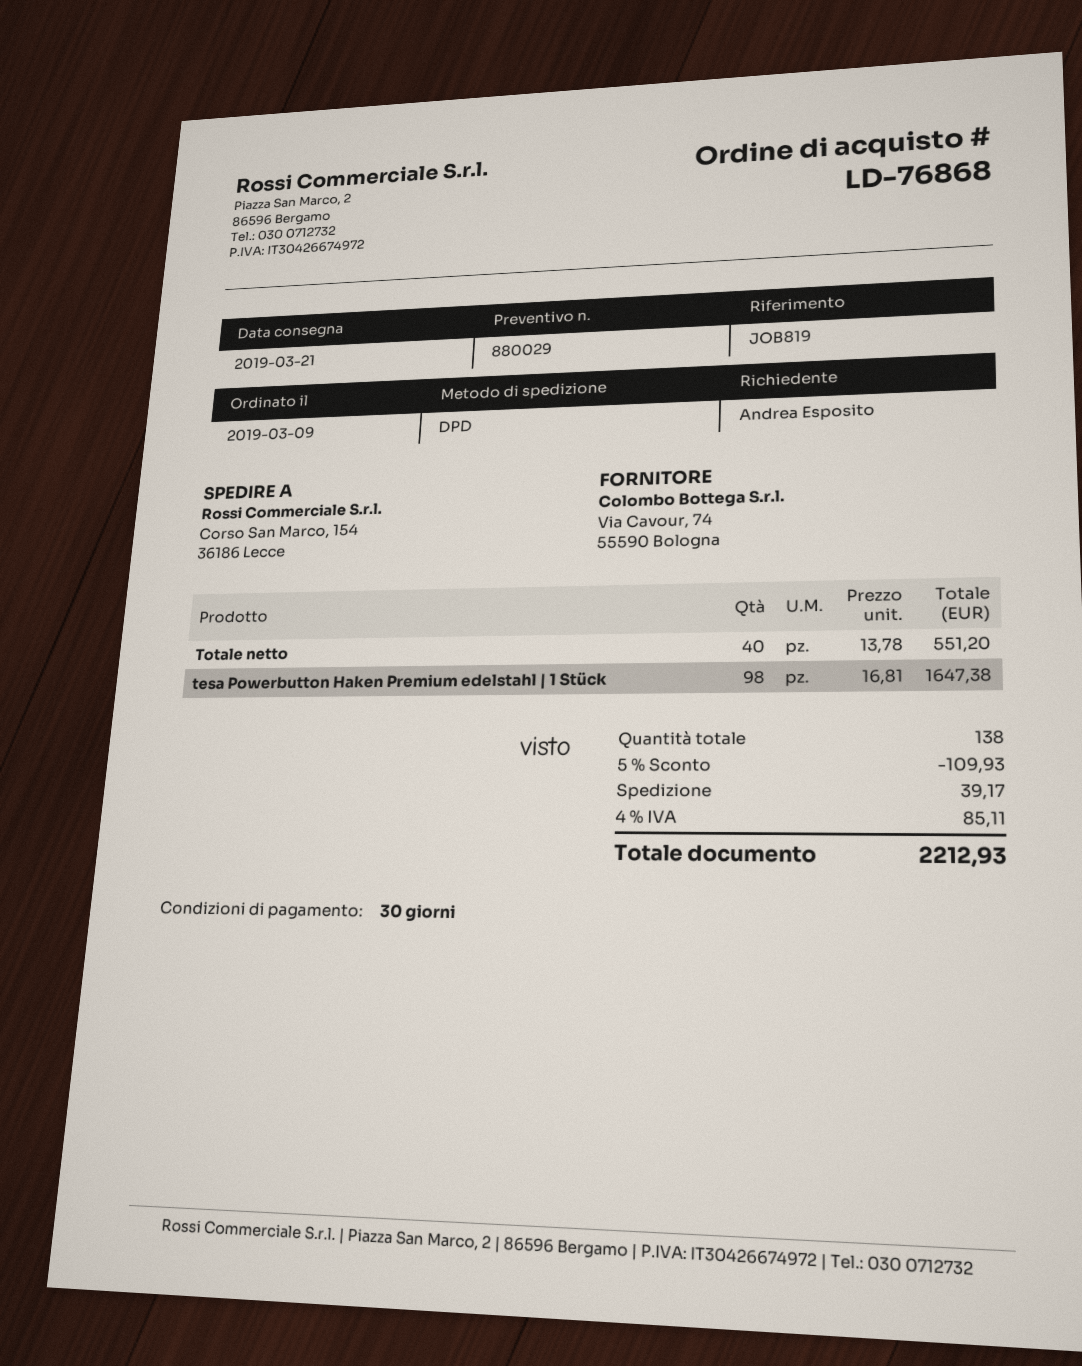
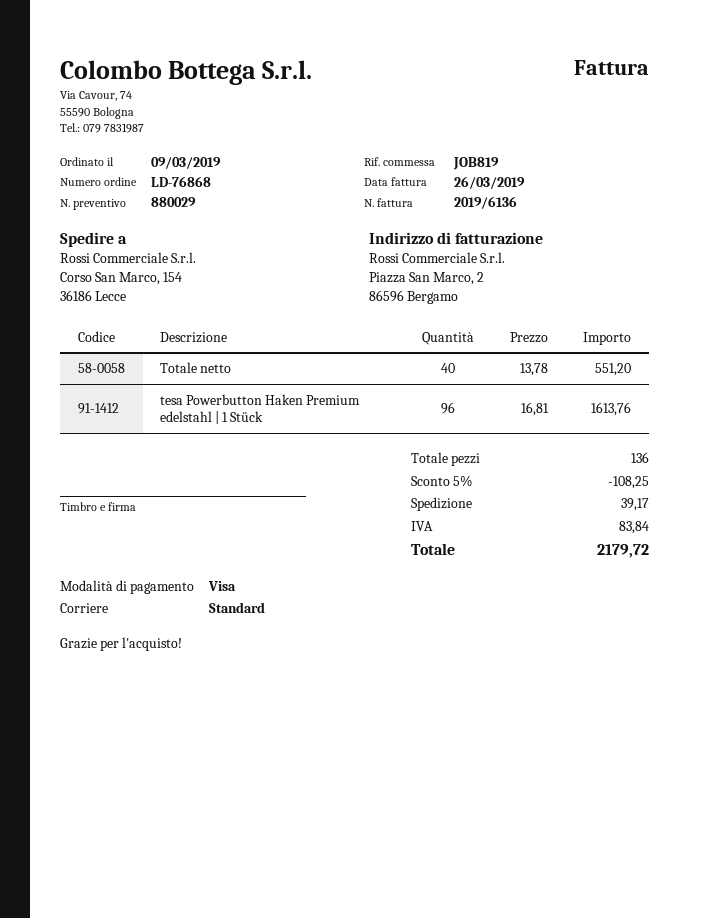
shipping method: DPD -> standard
tesa Powerbutton Haken Premium edelstahl | 1 Stück: 98 x 16.81 = 1647.38 -> 96 x 16.81 = 1613.76
total quantity: 138 -> 136
discount: 5% = 109.93 -> 5% = 108.25
tax: 85.11 -> 83.84
total: 2212.93 -> 2179.72

